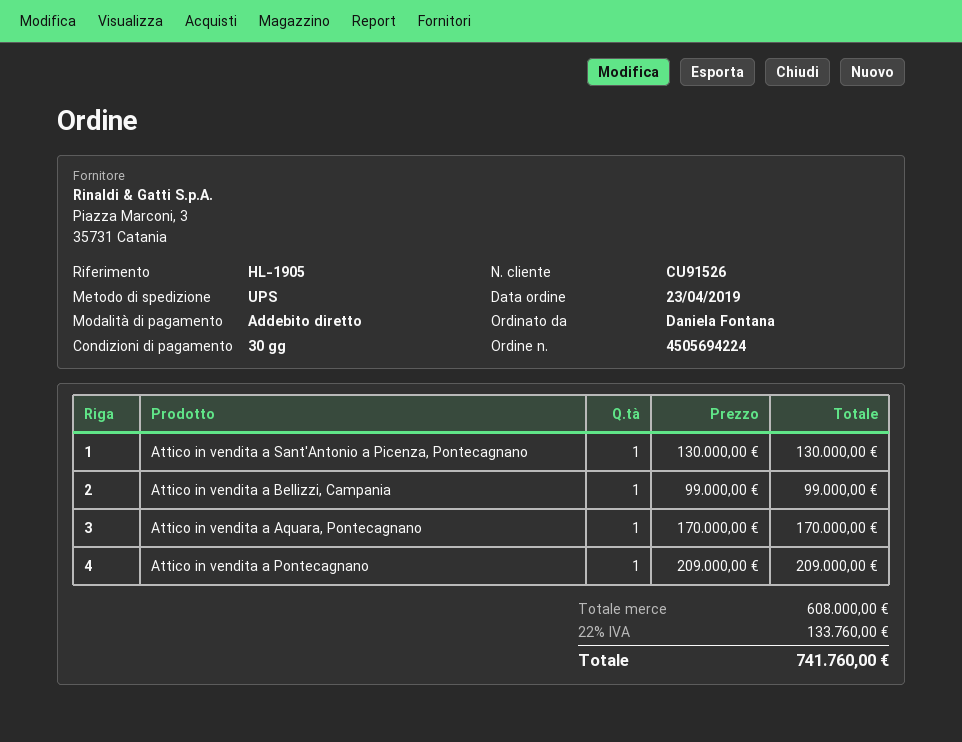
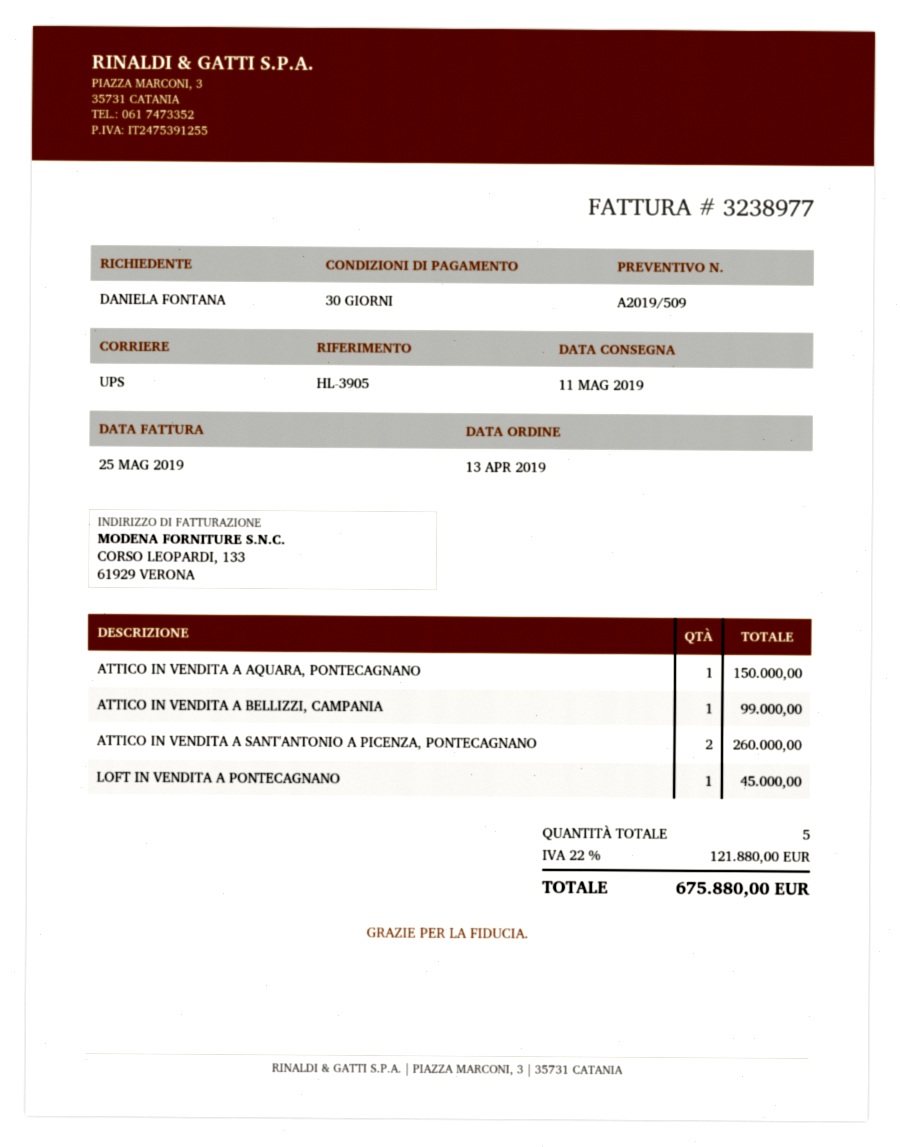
order date: 2019-04-23 -> 2019-04-13
reference: HL-1905 -> HL-3905
Attico in vendita a Sant'Antonio a Picenza, Pontecagnano: 1 for 130000.00 -> 2 for 260000.00
Attico in vendita a Aquara, Pontecagnano: 1 for 170000.00 -> 1 for 150000.00
Attico in vendita a Pontecagnano: 1 for 209000.00 -> none
LOFT IN VENDITA A PONTECAGNANO: none -> 1 for 45000.00
tax: 22% = 133760.00 -> 22% = 121880.00
total: 741760.00 -> 675880.00

